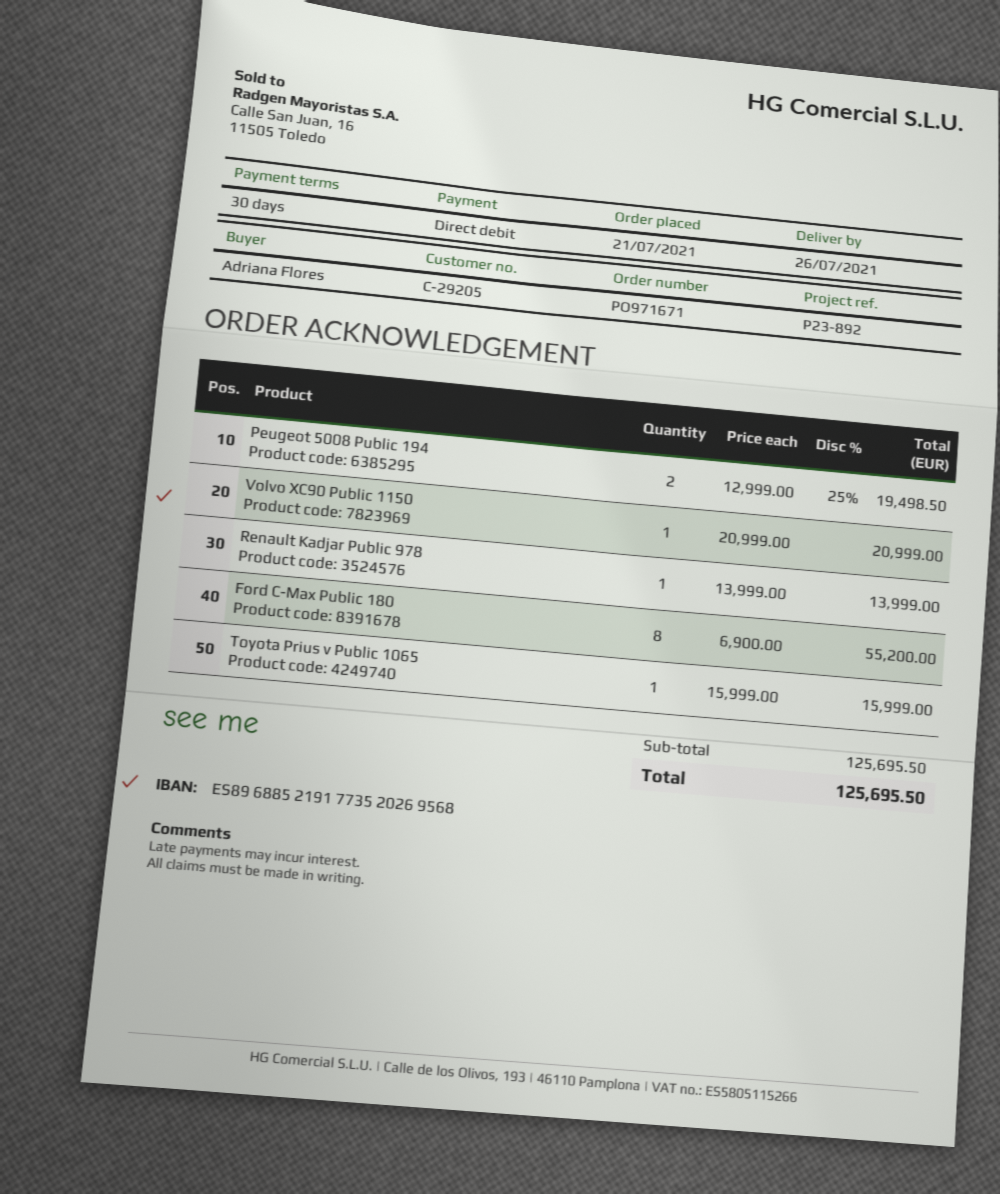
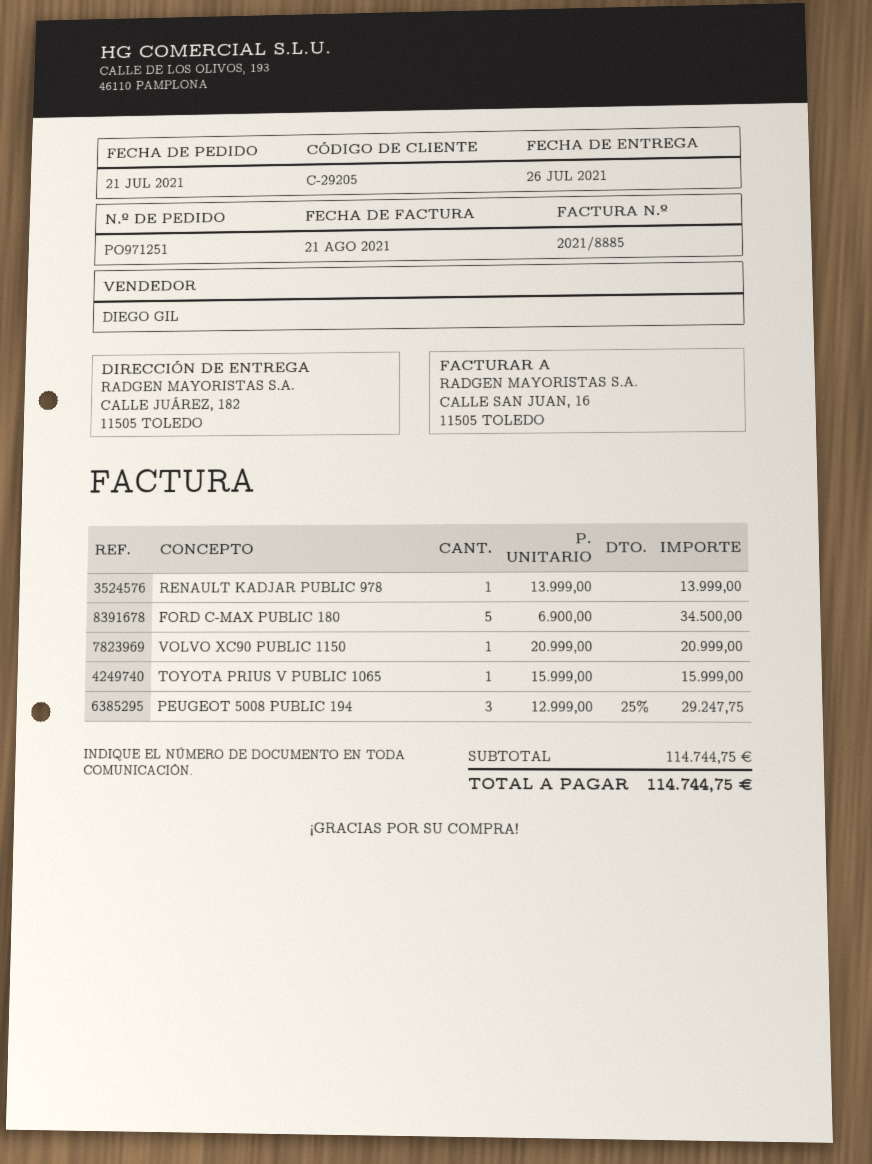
order number: PO971671 -> PO971251
Peugeot 5008 Public 194: 2 x 12999.00 - 25% = 19498.50 -> 3 x 12999.00 - 25% = 29247.75
Ford C-Max Public 180: 8 x 6900.00 = 55200.00 -> 5 x 6900.00 = 34500.00
subtotal: 125695.50 -> 114744.75
total: 125695.50 -> 114744.75

